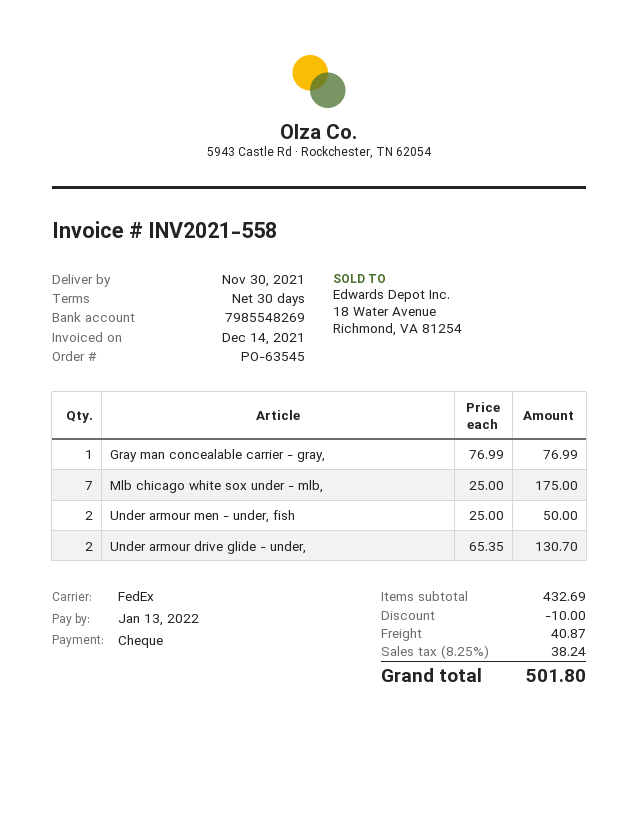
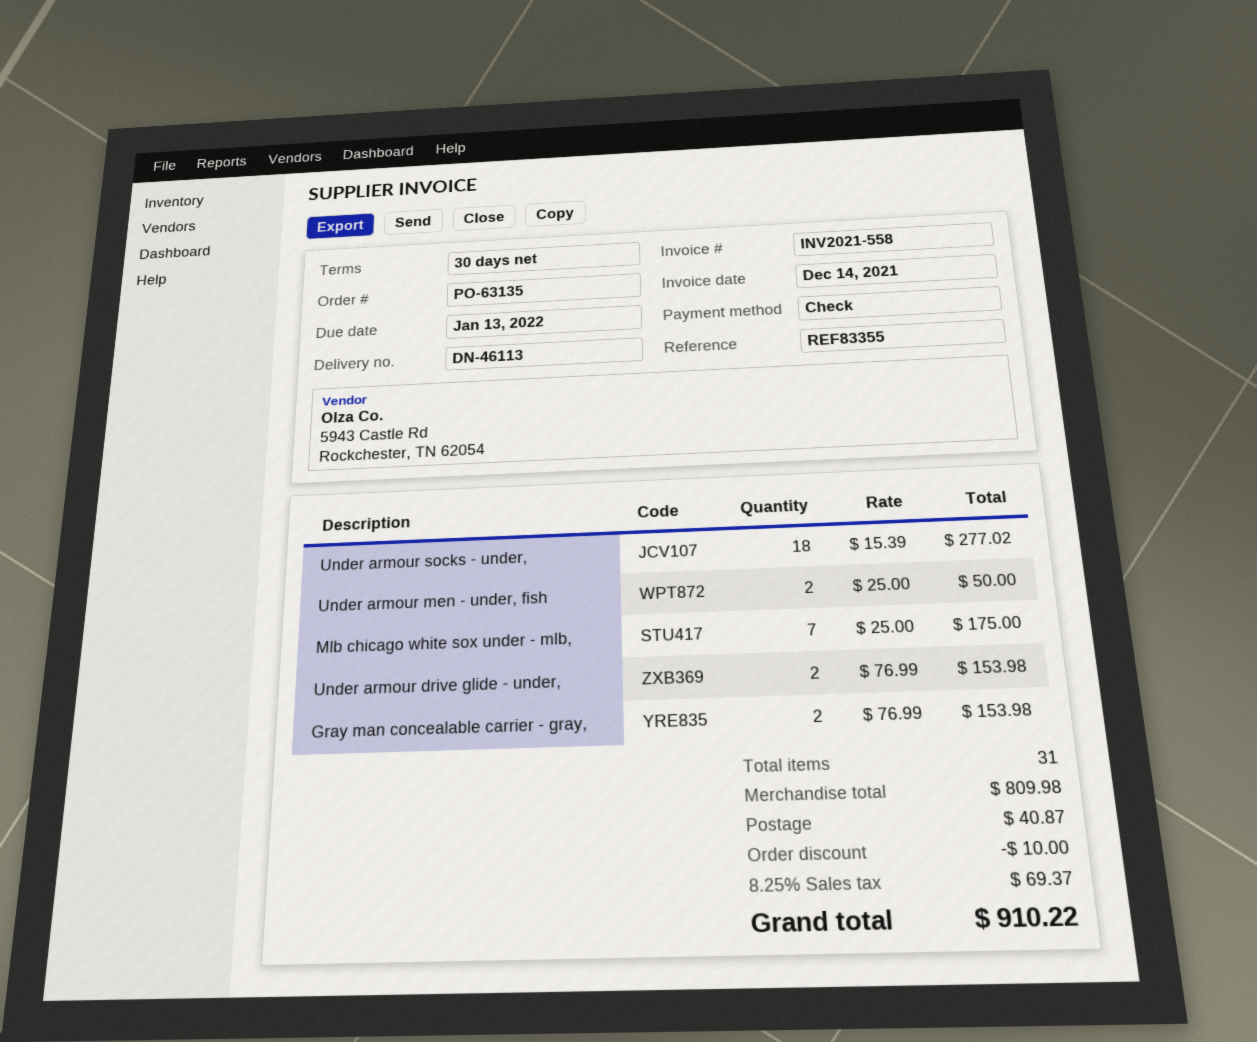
order number: PO-63545 -> PO-63135
Gray man concealable carrier - gray,: 1 x 76.99 = 76.99 -> 2 x 76.99 = 153.98
Under armour drive glide - under,: 2 x 65.35 = 130.70 -> 2 x 76.99 = 153.98
Under armour socks - under,: none -> 18 x 15.39 = 277.02
subtotal: 432.69 -> 809.98
tax: 8.25% = 38.24 -> 8.25% = 69.37
total: 501.80 -> 910.22

